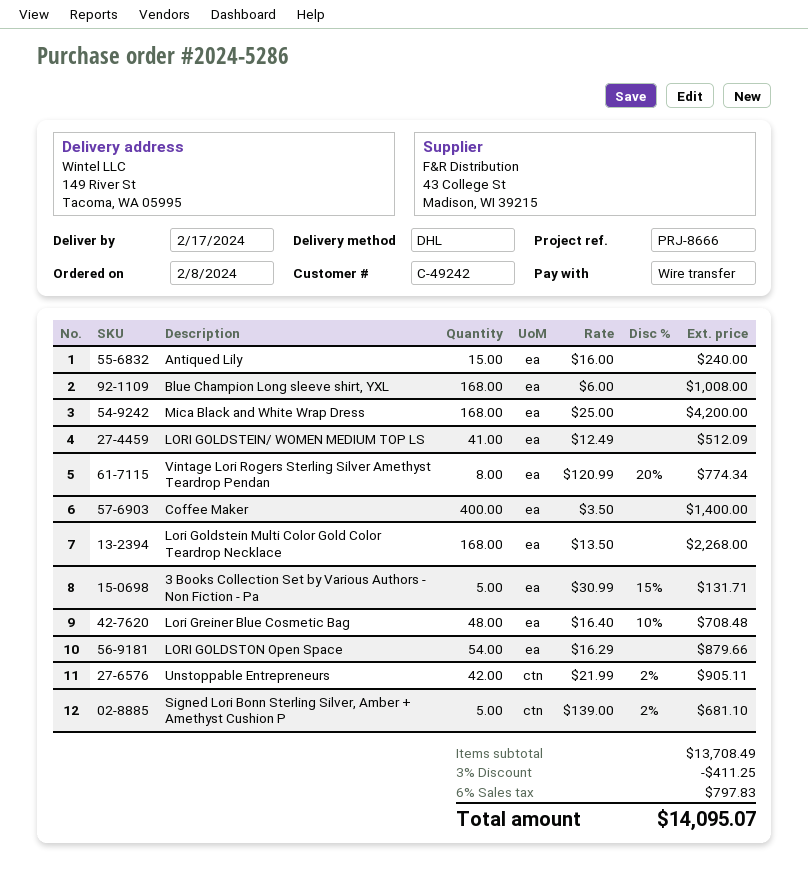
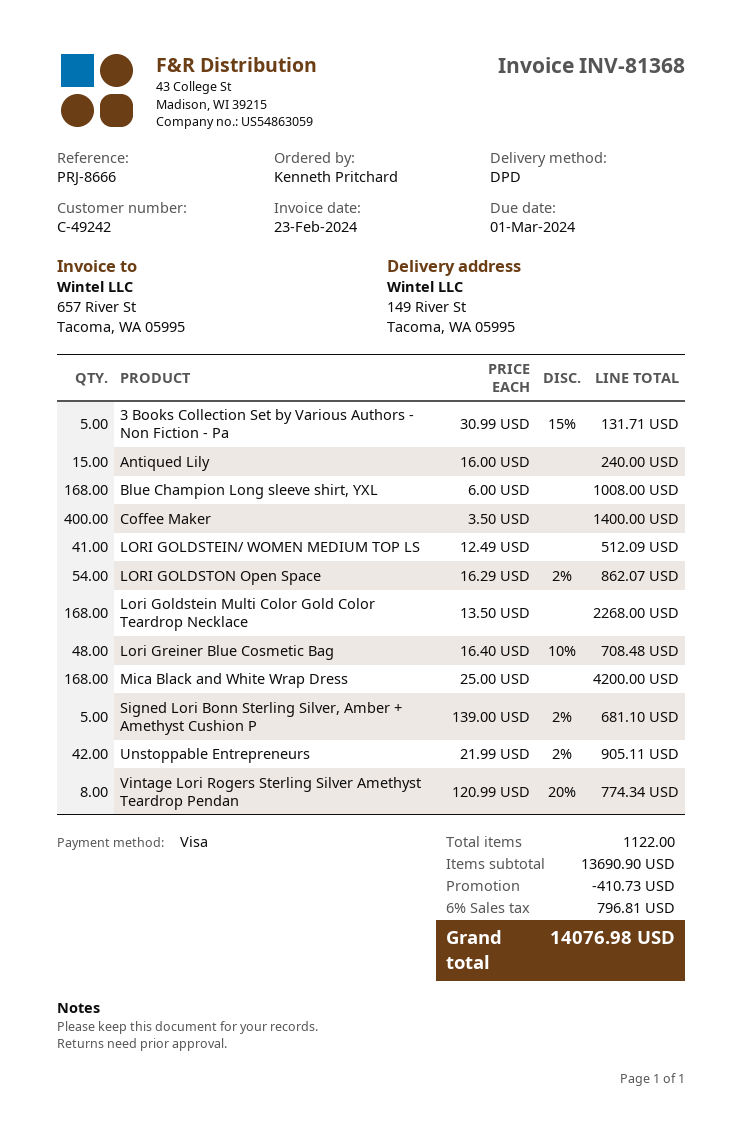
payment method: bank transfer -> Visa
shipping method: DHL -> DPD
LORI GOLDSTON Open Space: 54 x 16.29 = 879.66 -> 54 x 16.29 - 2% = 862.07
subtotal: 13708.49 -> 13690.90
discount: 411.25 -> 410.73
tax: 6% = 797.83 -> 6% = 796.81
total: 14095.07 -> 14076.98

